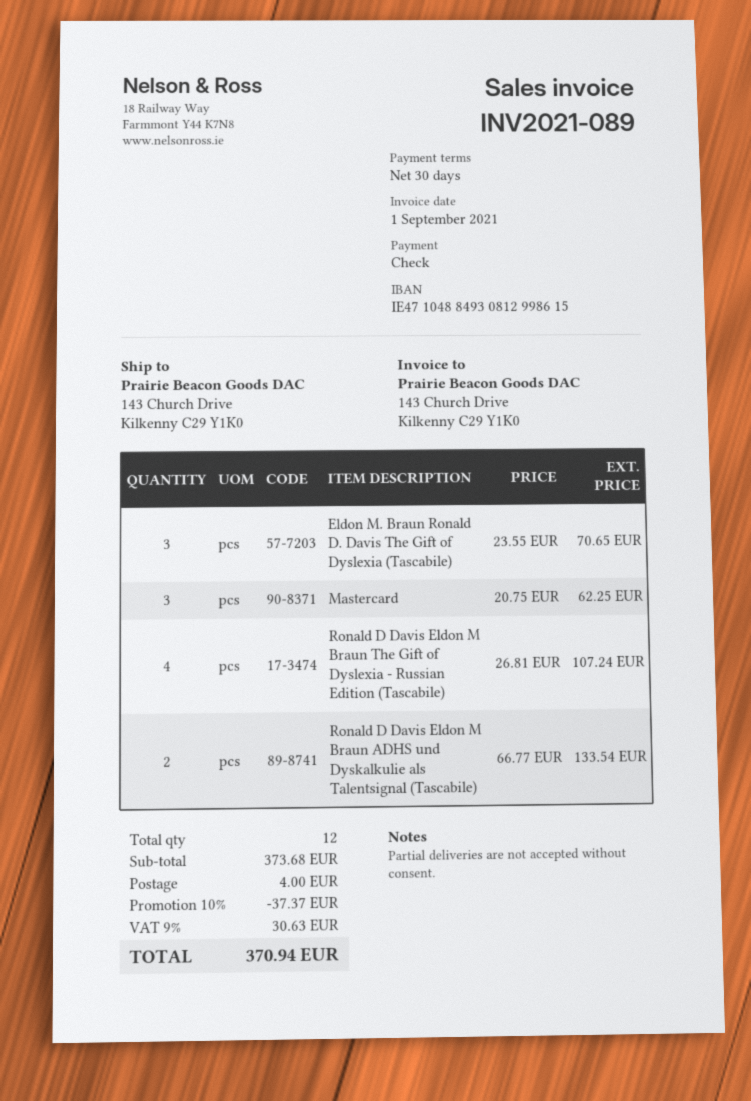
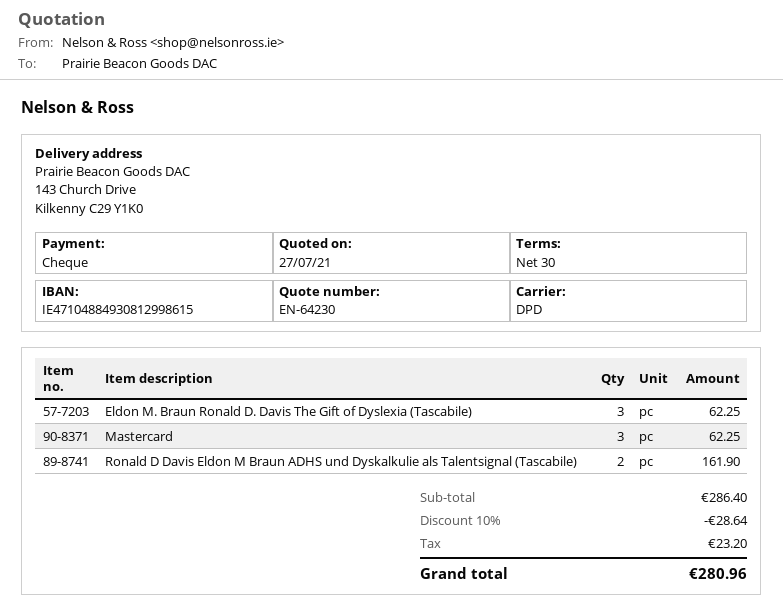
Eldon M. Braun Ronald D. Davis The Gift of Dyslexia (Tascabile): 3 for 70.65 -> 3 for 62.25
Ronald D Davis Eldon M Braun The Gift of Dyslexia - Russian Edition (Tascabile): 4 for 107.24 -> none
Ronald D Davis Eldon M Braun ADHS und Dyskalkulie als Talentsignal (Tascabile): 2 for 133.54 -> 2 for 161.90
subtotal: 373.68 -> 286.40
discount: 10% = 37.37 -> 10% = 28.64
shipping: 4.00 -> none
tax: 30.63 -> 23.20
total: 370.94 -> 280.96

